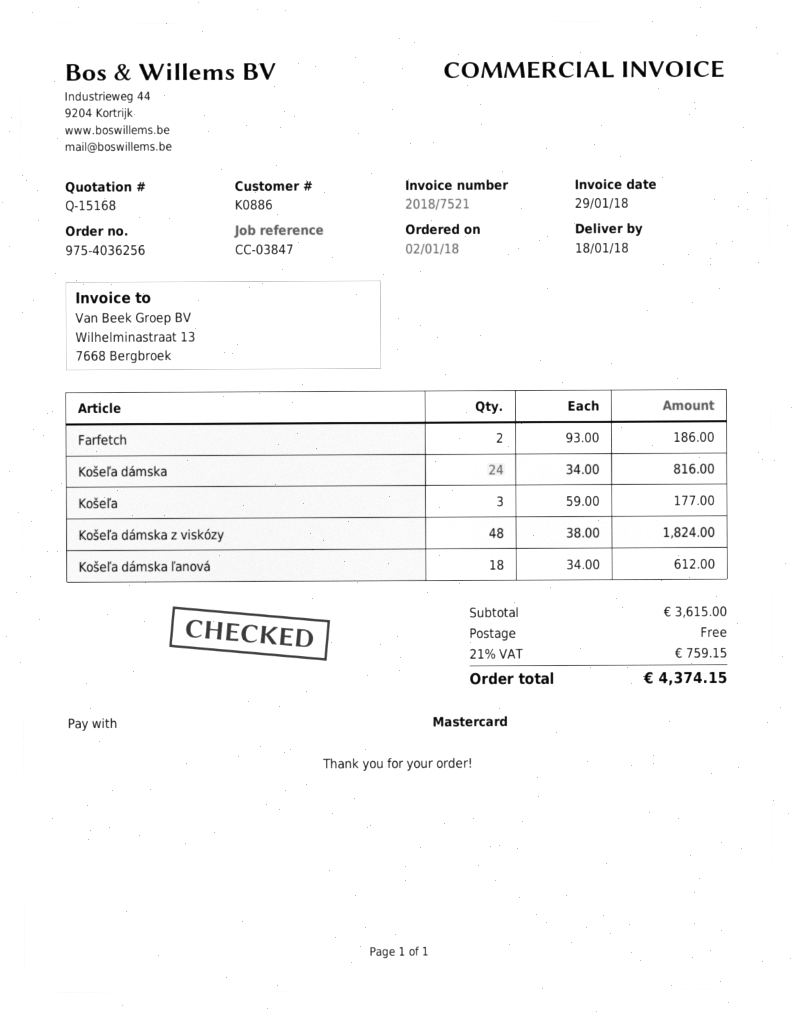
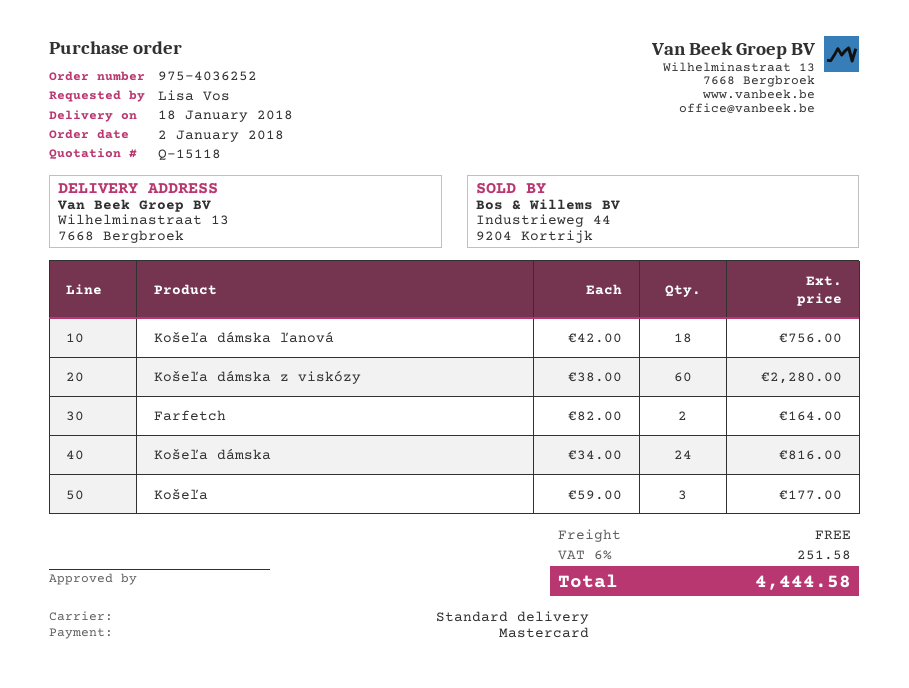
quote number: Q-15168 -> Q-15118
order number: 975-4036256 -> 975-4036252
Farfetch: 2 x 93.00 = 186.00 -> 2 x 82.00 = 164.00
Košeľa dámska z viskózy: 48 x 38.00 = 1824.00 -> 60 x 38.00 = 2280.00
Košeľa dámska ľanová: 18 x 34.00 = 612.00 -> 18 x 42.00 = 756.00
tax: 21% = 759.15 -> 6% = 251.58
total: 4374.15 -> 4444.58

